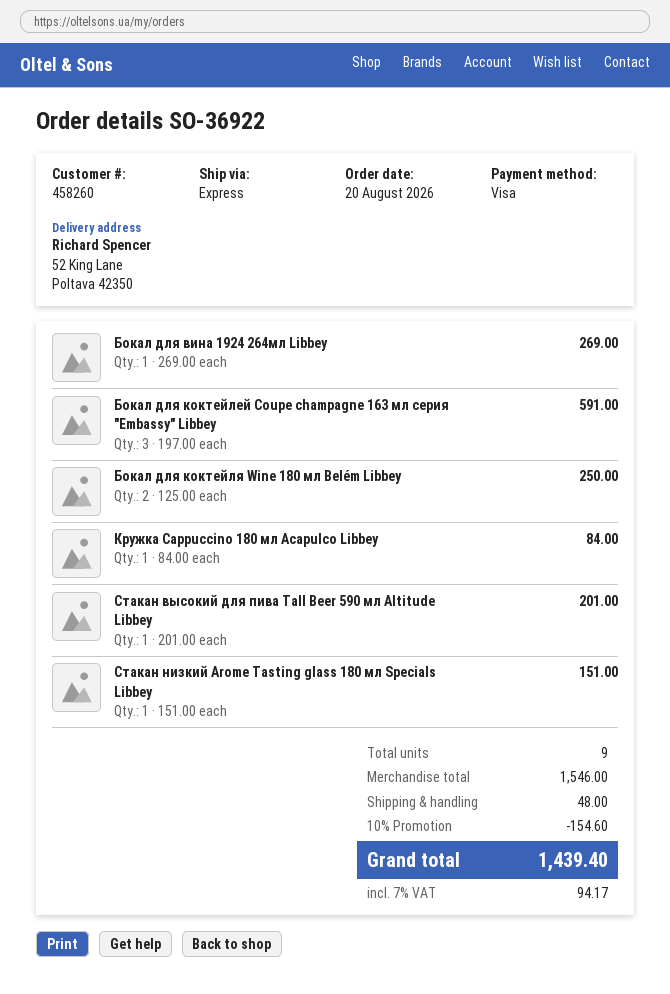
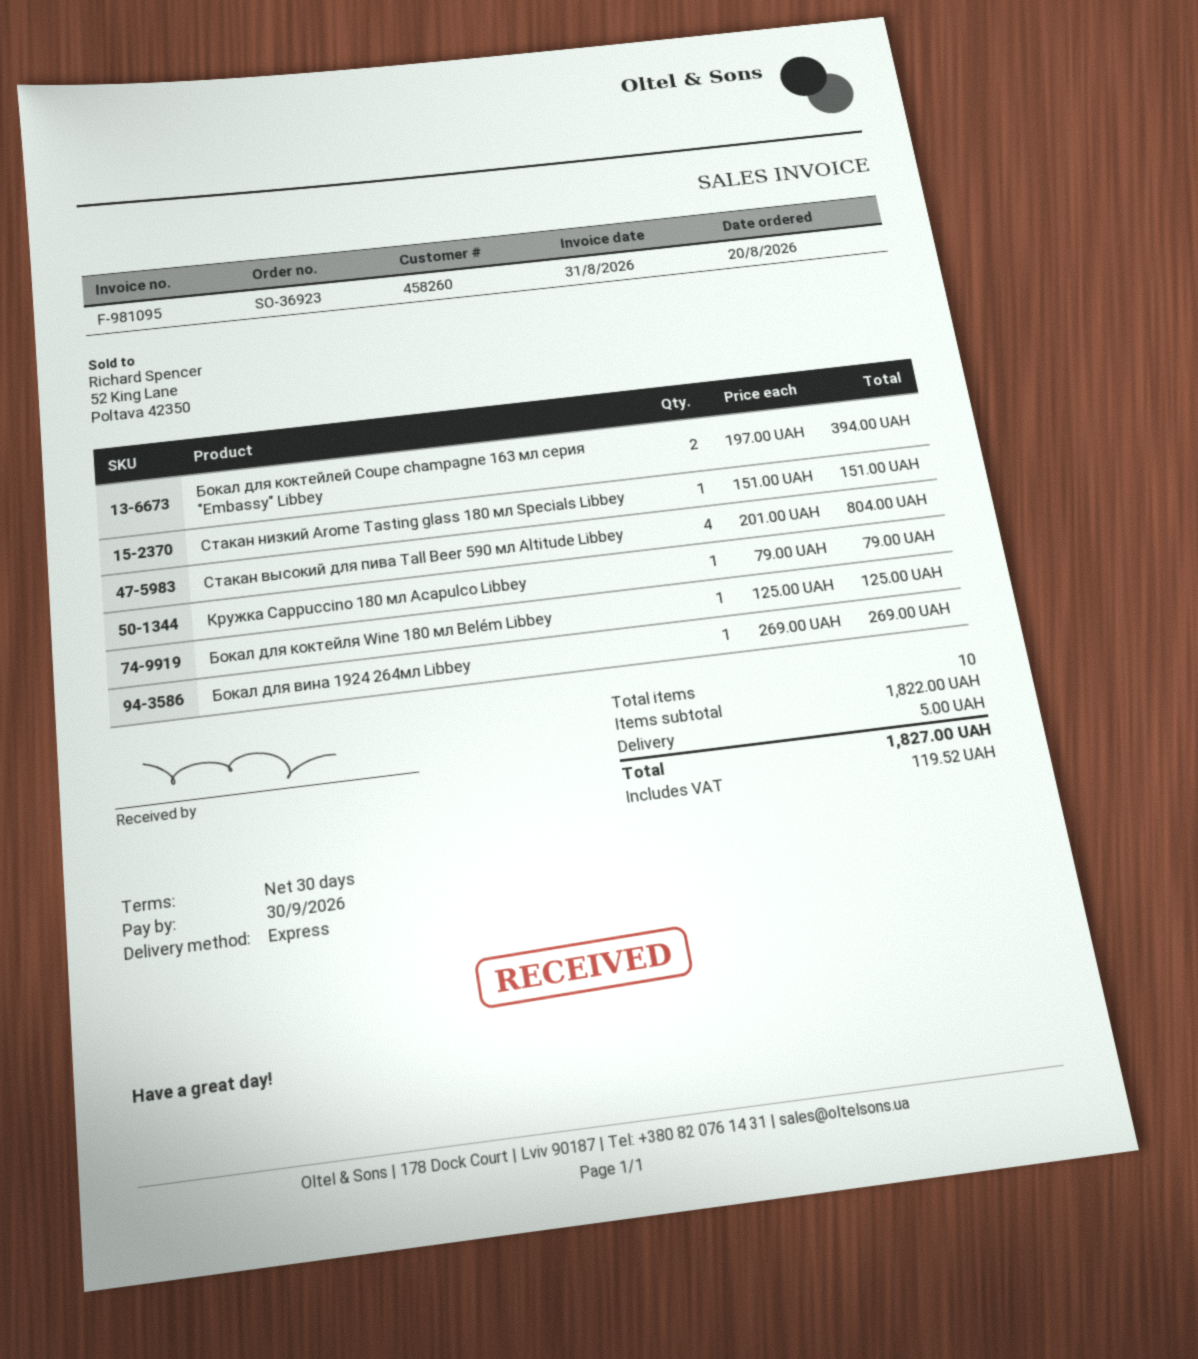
order number: SO-36922 -> SO-36923
Бокал для коктейлей Coupe champagne 163 мл серия "Embassy" Libbey: 3 x 197.00 = 591.00 -> 2 x 197.00 = 394.00
Бокал для коктейля Wine 180 мл Belém Libbey: 2 x 125.00 = 250.00 -> 1 x 125.00 = 125.00
Кружка Cappuccino 180 мл Acapulco Libbey: 1 x 84.00 = 84.00 -> 1 x 79.00 = 79.00
Стакан высокий для пива Tall Beer 590 мл Altitude Libbey: 1 x 201.00 = 201.00 -> 4 x 201.00 = 804.00
total quantity: 9 -> 10
subtotal: 1546.00 -> 1822.00
discount: 10% = 154.60 -> none
shipping: 48.00 -> 5.00
tax: 94.17 -> 119.52
total: 1439.40 -> 1827.00

